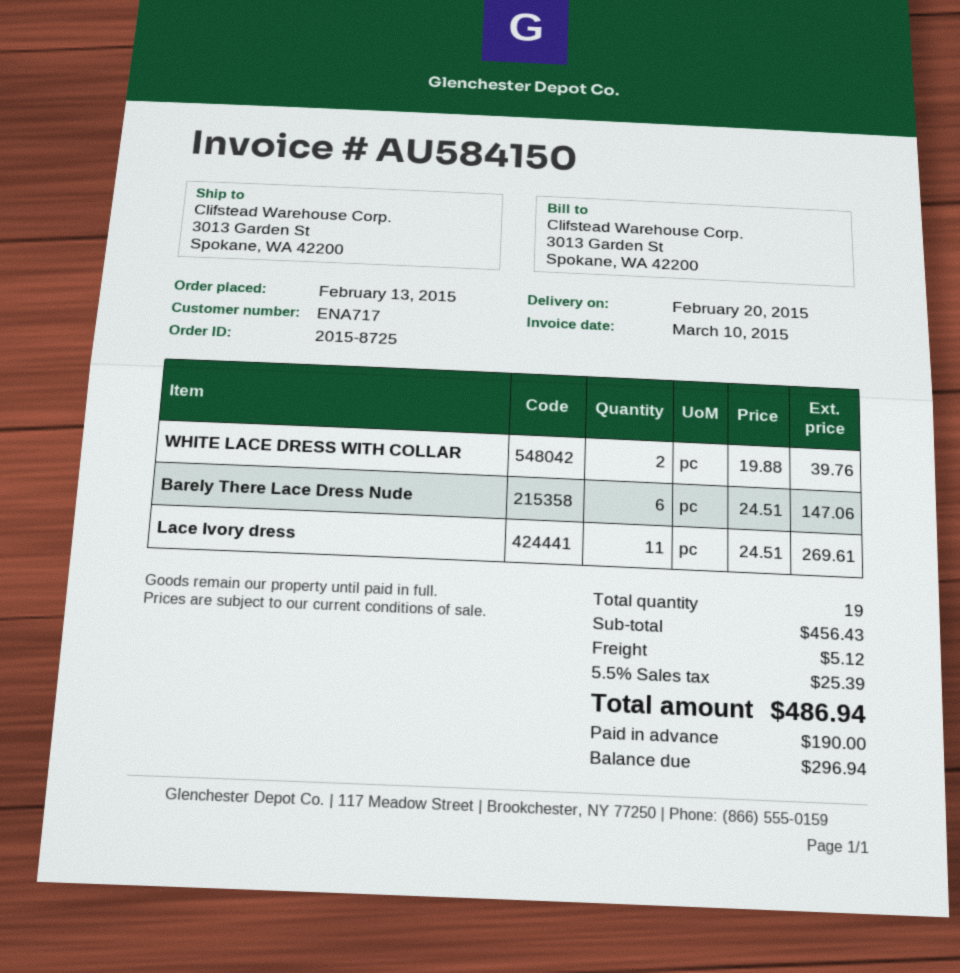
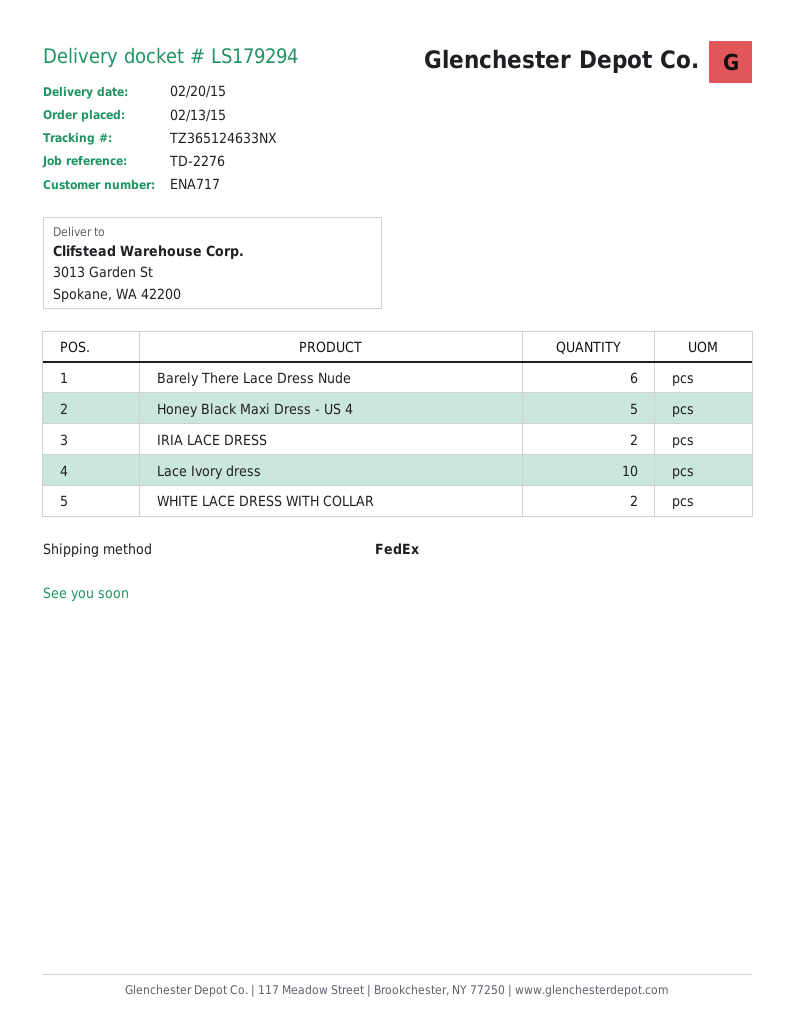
Lace Ivory dress: 11 -> 10
Honey Black Maxi Dress - US 4: none -> 5
IRIA LACE DRESS: none -> 2

